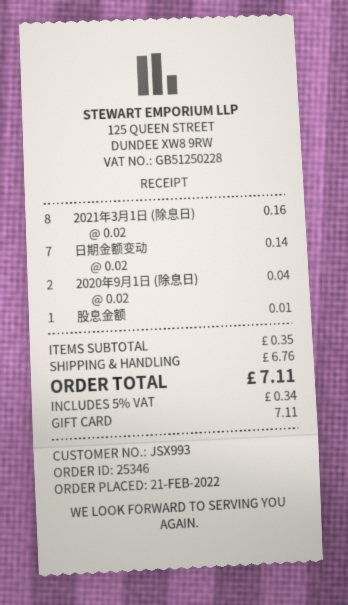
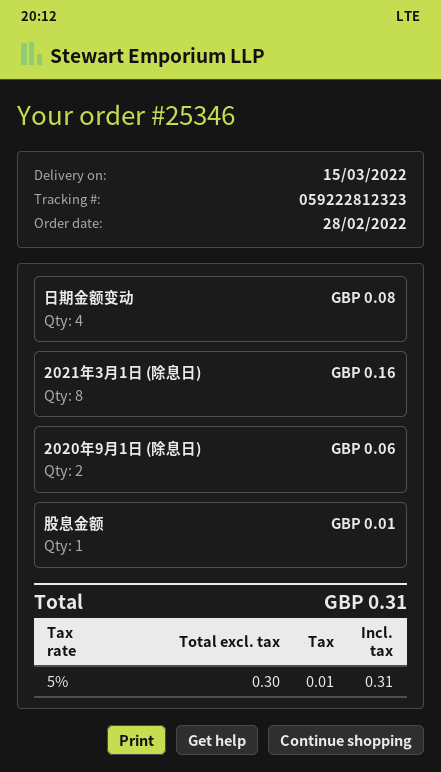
order date: 2022-02-21 -> 2022-02-28
日期金额变动: 7 for 0.14 -> 4 for 0.08
2020年9月1日 (除息日): 2 for 0.04 -> 2 for 0.06
shipping: 6.76 -> none
tax: 5% = 0.34 -> 5% = 0.01
total: 7.11 -> 0.31

